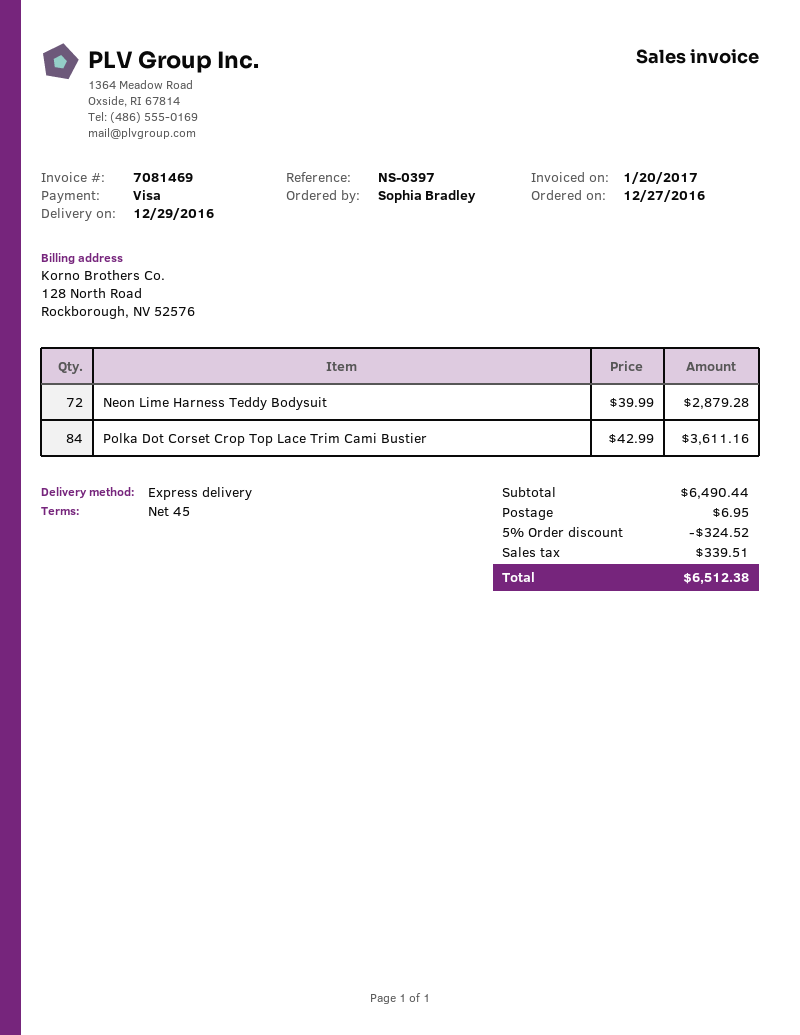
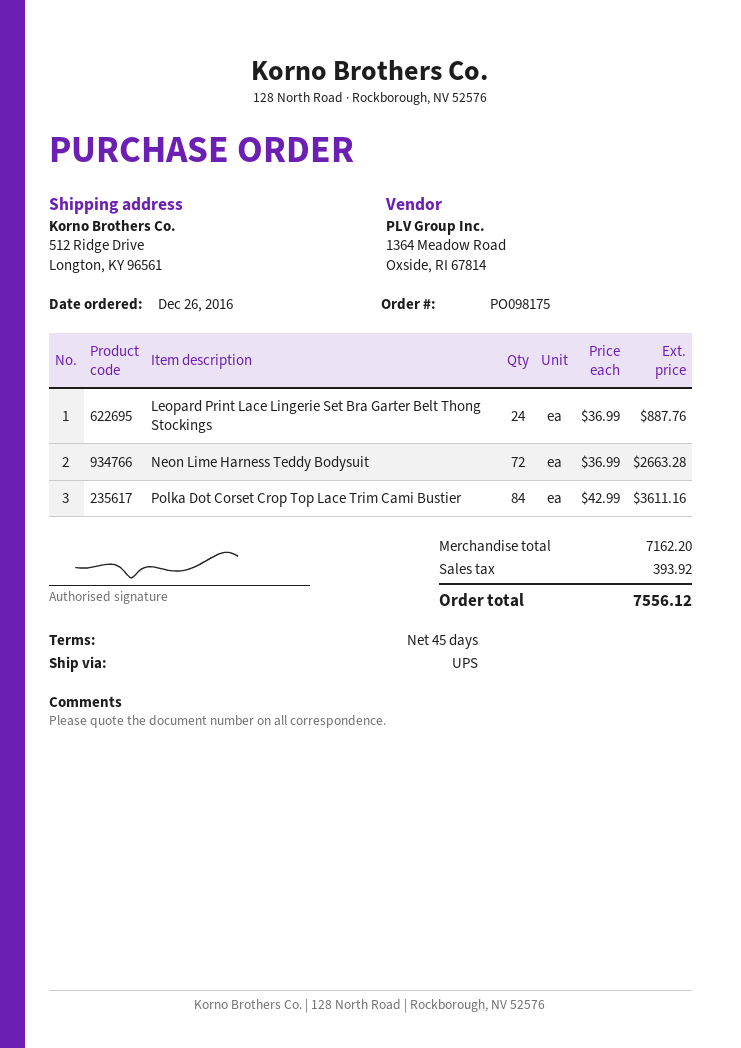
order date: 2016-12-27 -> 2016-12-26
shipping method: express -> UPS
Neon Lime Harness Teddy Bodysuit: 72 x 39.99 = 2879.28 -> 72 x 36.99 = 2663.28
Leopard Print Lace Lingerie Set Bra Garter Belt Thong Stockings: none -> 24 x 36.99 = 887.76
subtotal: 6490.44 -> 7162.20
discount: 5% = 324.52 -> none
shipping: 6.95 -> none
tax: 339.51 -> 393.92
total: 6512.38 -> 7556.12

